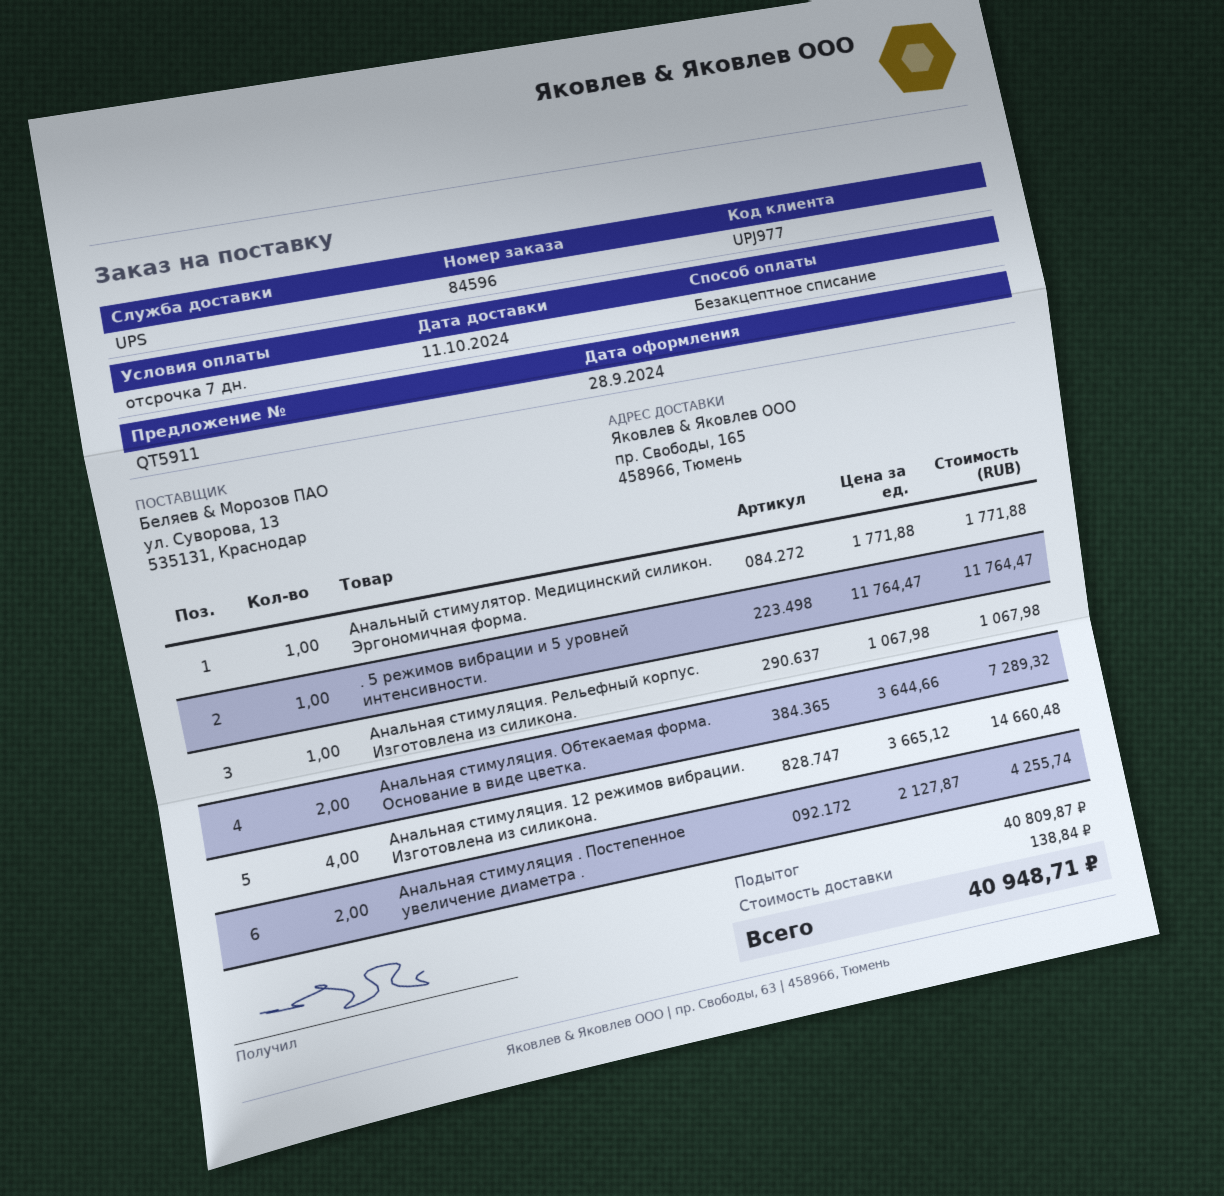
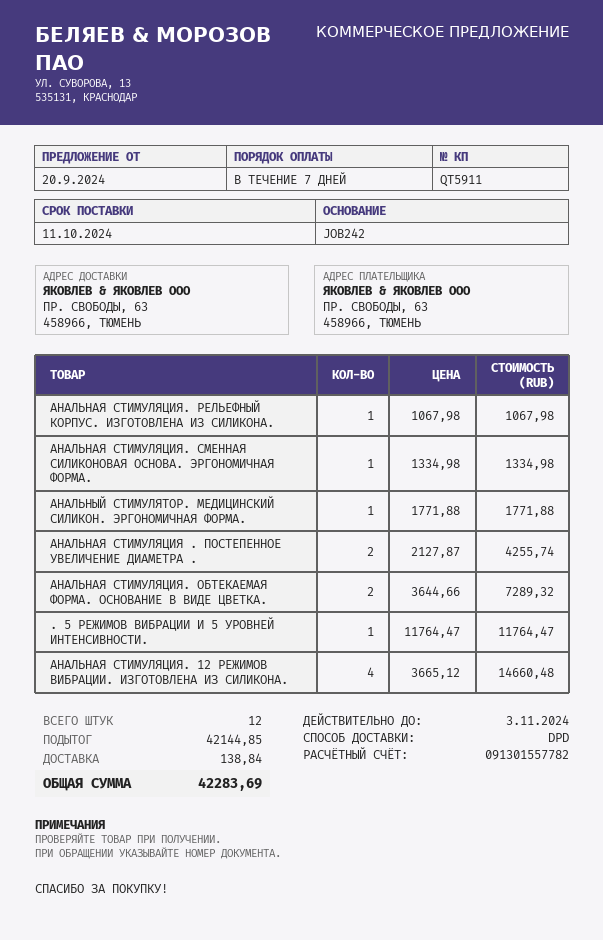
shipping method: UPS -> DPD
ship to: пр. Свободы, 165, 458966, Тюмень -> ПР. СВОБОДЫ, 63, 458966, ТЮМЕНЬ
АНАЛЬНАЯ СТИМУЛЯЦИЯ. СМЕННАЯ СИЛИКОНОВАЯ ОСНОВА. ЭРГОНОМИЧНАЯ ФОРМА.: none -> 1 x 1334.98 = 1334.98
subtotal: 40809.87 -> 42144.85
total: 40948.71 -> 42283.69

